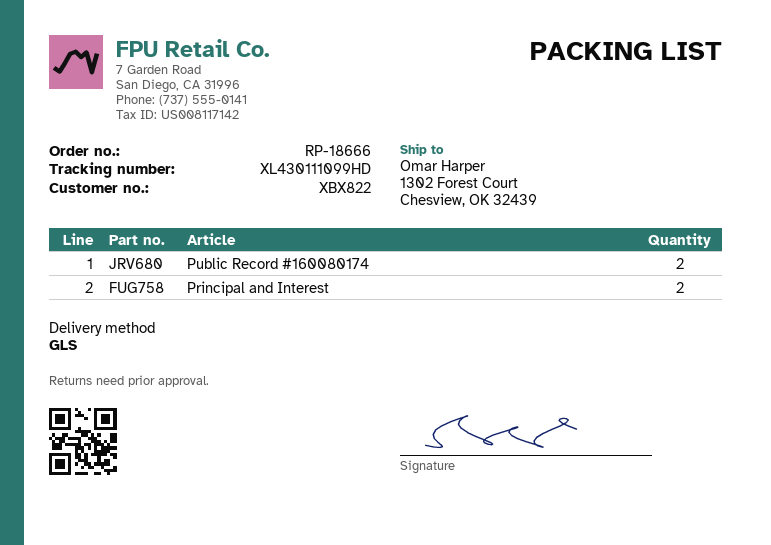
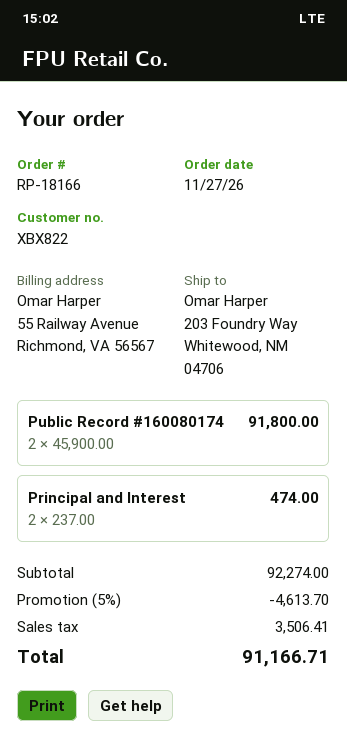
order number: RP-18666 -> RP-18166
ship to: 1302 Forest Court, Chesview, OK 32439 -> 203 Foundry Way, Whitewood, NM 04706

